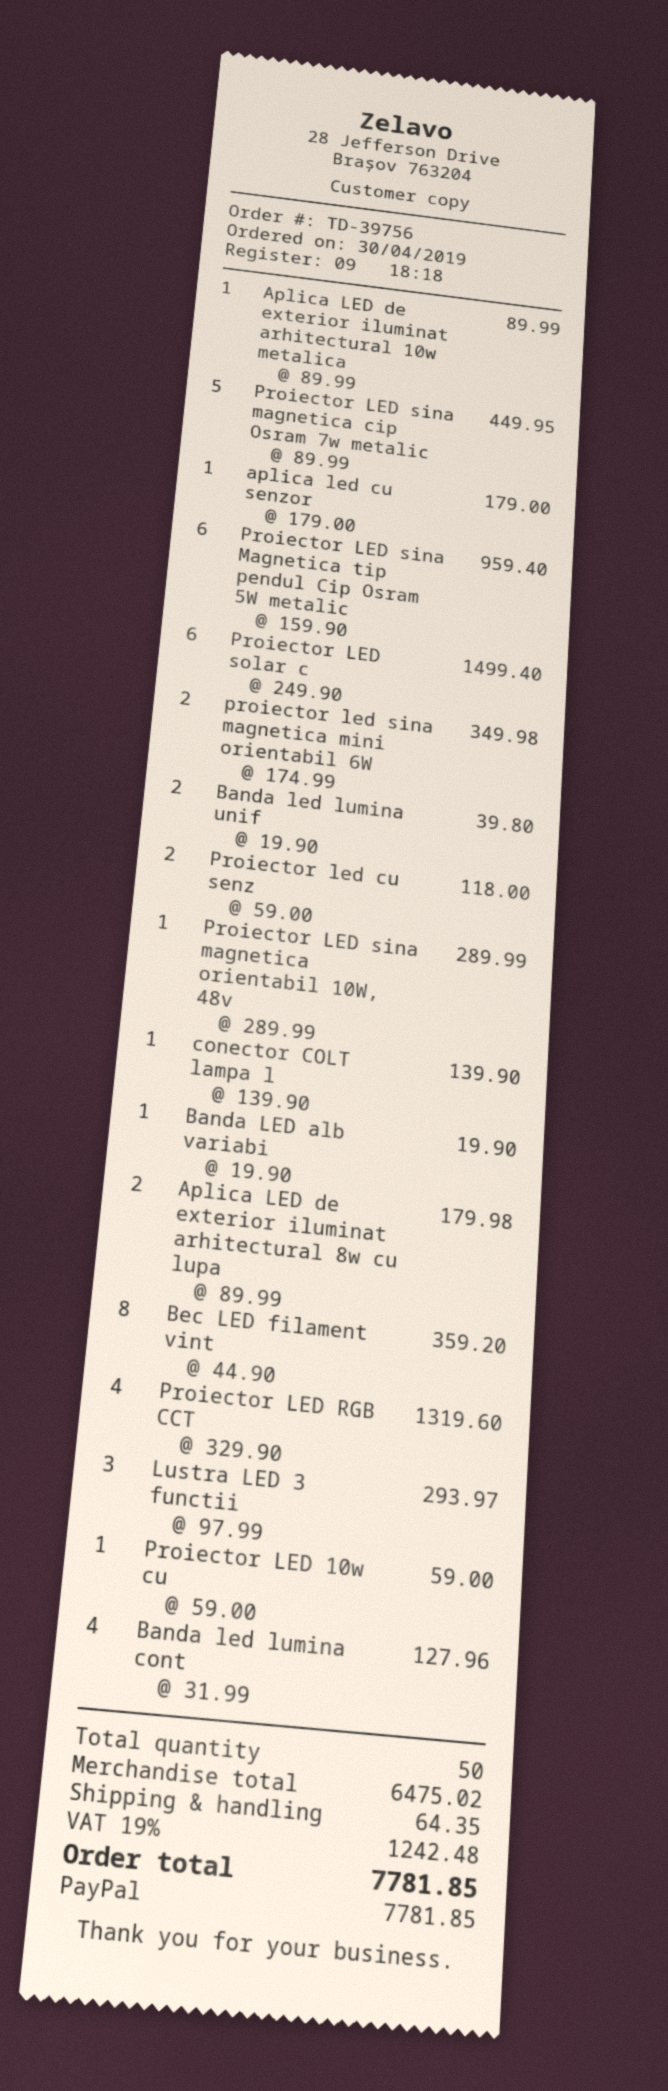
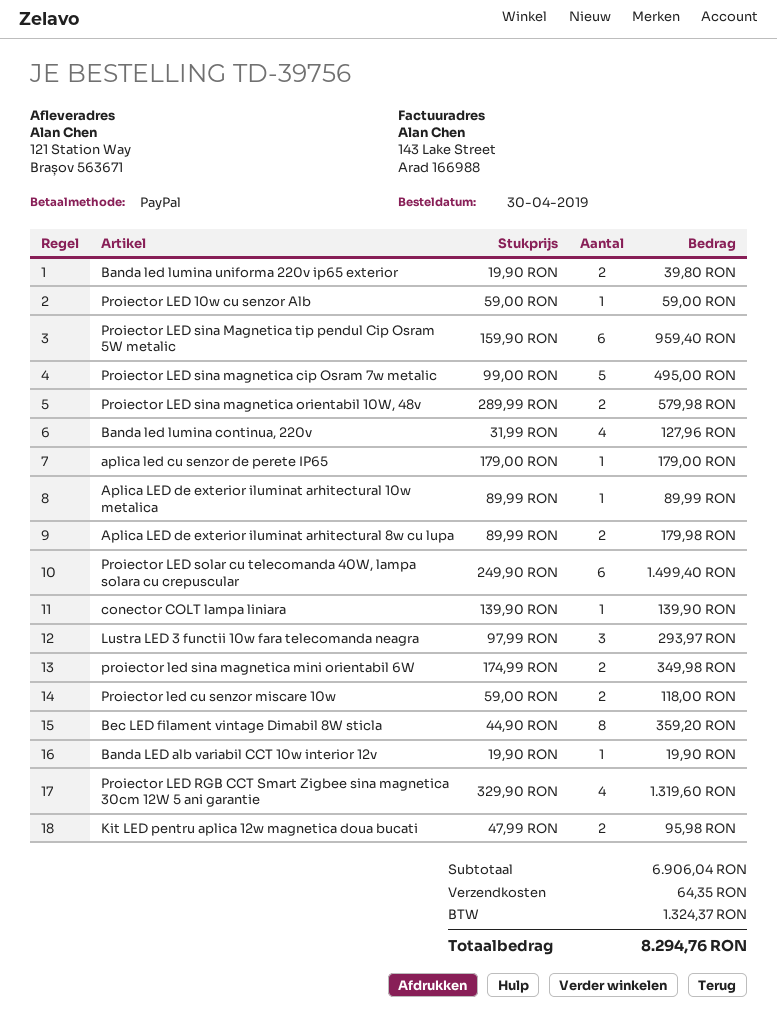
Proiector LED sina magnetica cip Osram 7w metalic: 5 x 89.99 = 449.95 -> 5 x 99.00 = 495.00
Proiector LED sina magnetica orientabil 10W, 48v: 1 x 289.99 = 289.99 -> 2 x 289.99 = 579.98
Kit LED pentru aplica 12w magnetica doua bucati: none -> 2 x 47.99 = 95.98
subtotal: 6475.02 -> 6906.04
tax: 1242.48 -> 1324.37
total: 7781.85 -> 8294.76

